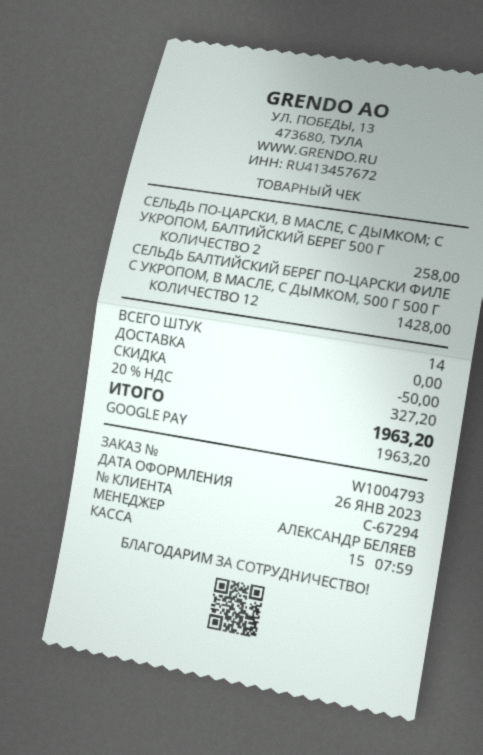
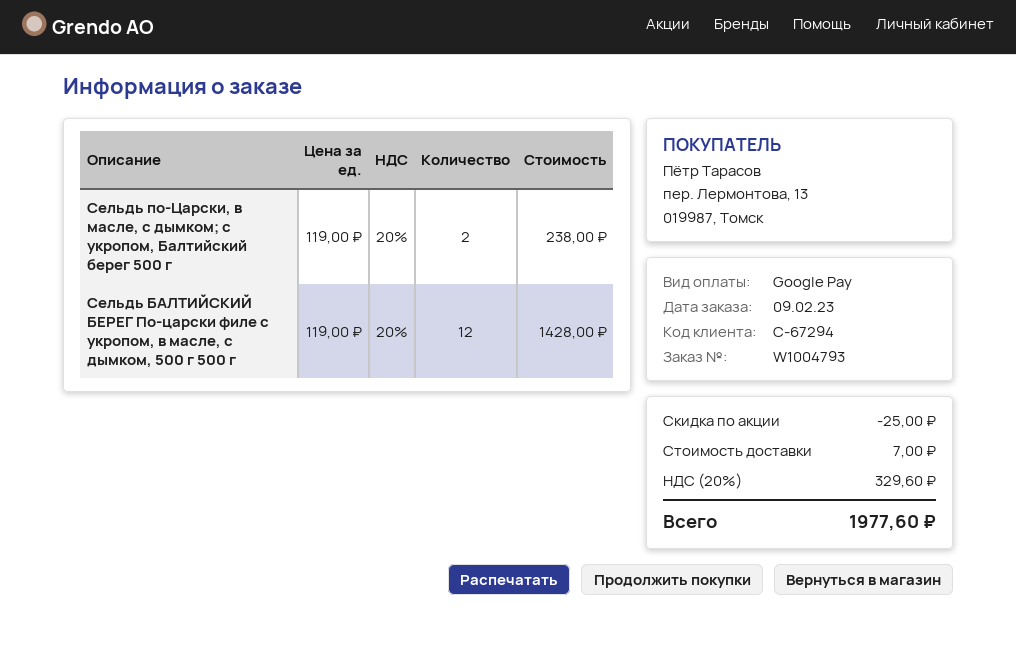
order date: 2023-01-26 -> 2023-02-09
СЕЛЬДЬ ПО-ЦАРСКИ, В МАСЛЕ, С ДЫМКОМ; С УКРОПОМ, БАЛТИЙСКИЙ БЕРЕГ 500 Г: 2 for 258.00 -> 2 for 238.00
discount: 50.00 -> 25.00
shipping: 0.00 -> 7.00
tax: 20% = 327.20 -> 20% = 329.60
total: 1963.20 -> 1977.60

